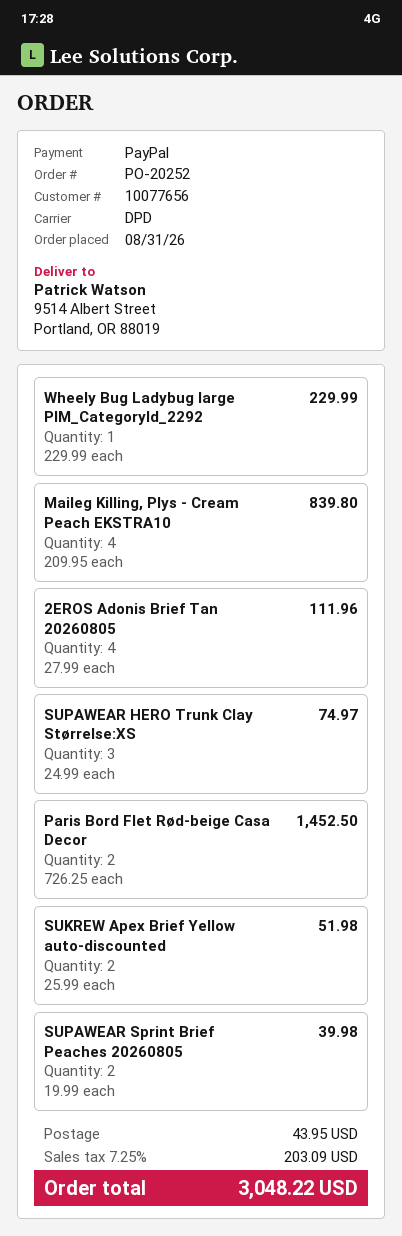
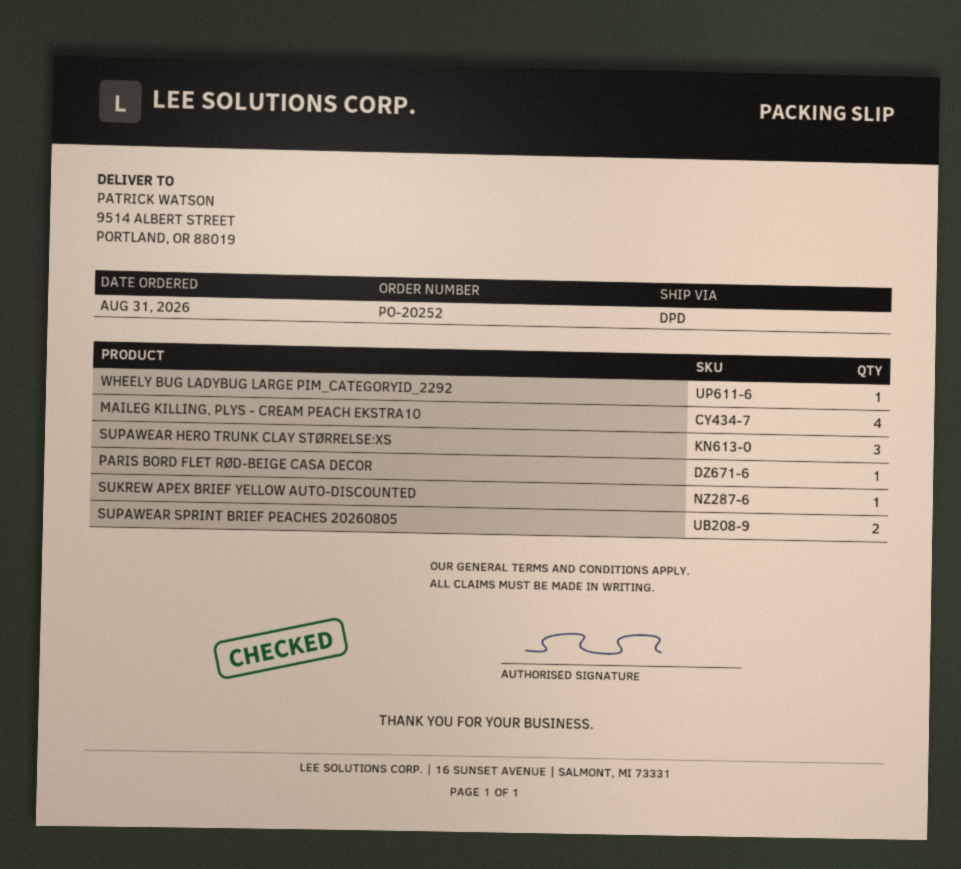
2EROS Adonis Brief Tan 20260805: 4 -> none
Paris Bord Flet Rød-beige Casa Decor: 2 -> 1
SUKREW Apex Brief Yellow auto-discounted: 2 -> 1

